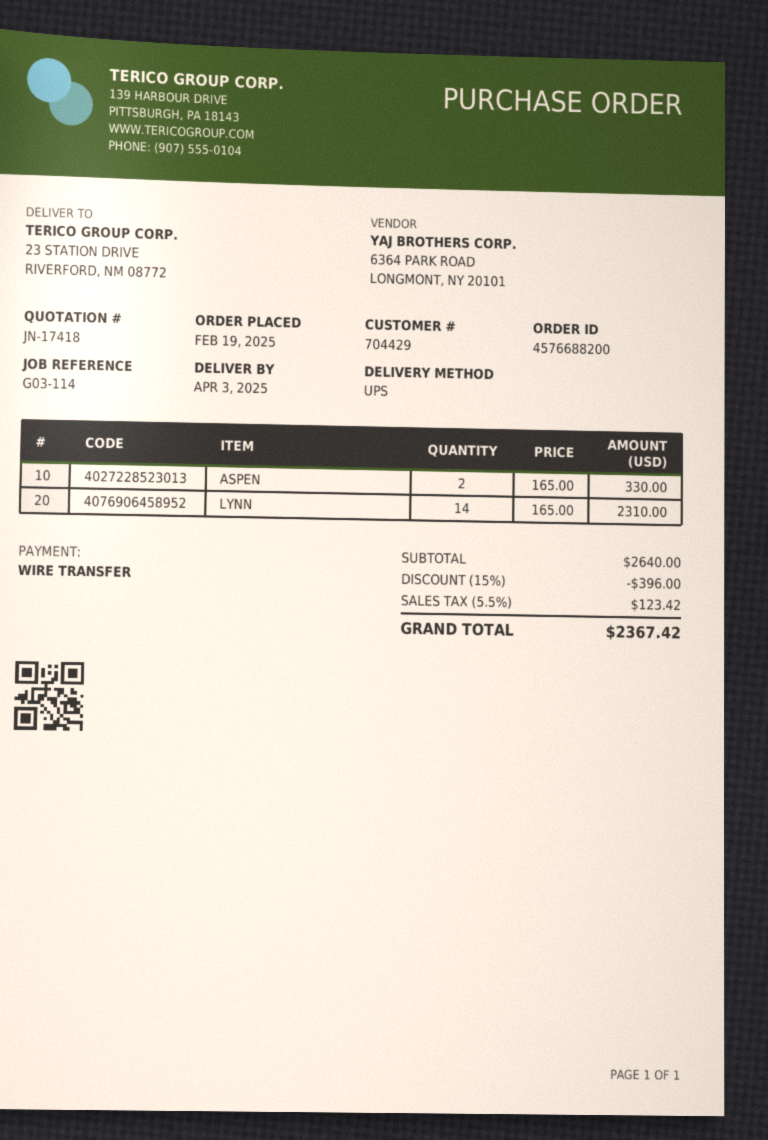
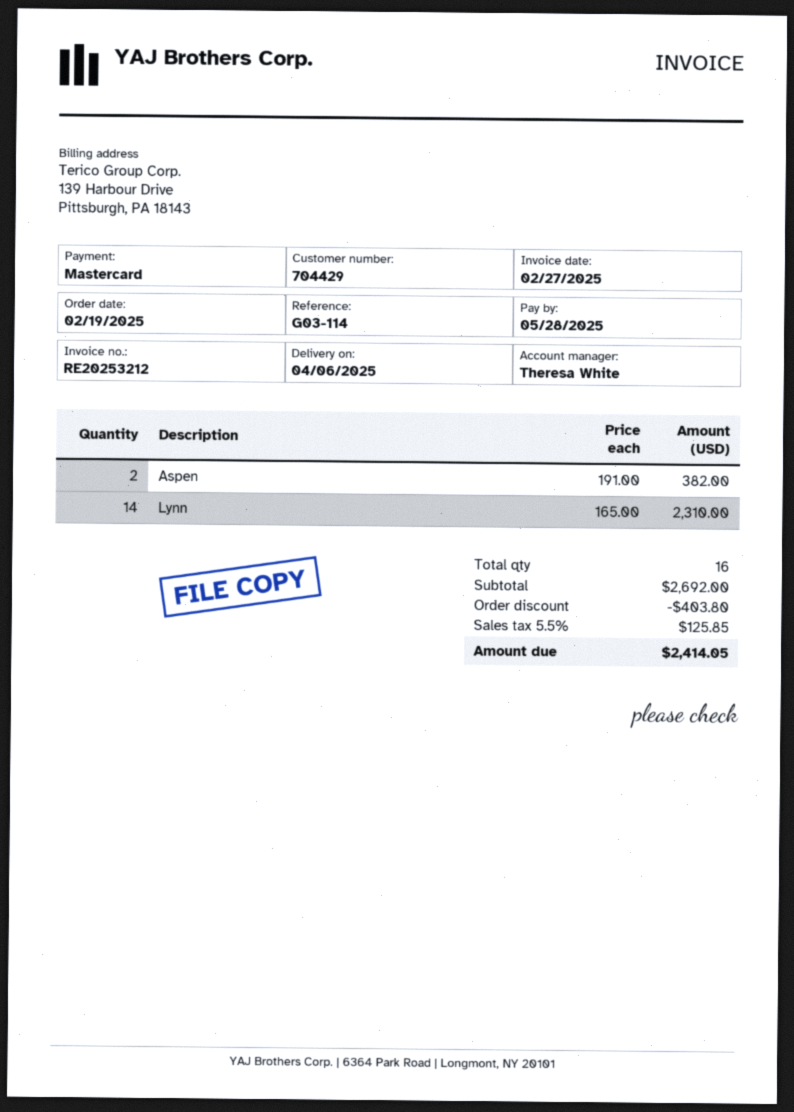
delivery date: 2025-04-03 -> 2025-04-06
payment method: bank transfer -> Mastercard
ASPEN: 2 x 165.00 = 330.00 -> 2 x 191.00 = 382.00
subtotal: 2640.00 -> 2692.00
discount: 396.00 -> 403.80
tax: 5.5% = 123.42 -> 5.5% = 125.85
total: 2367.42 -> 2414.05

